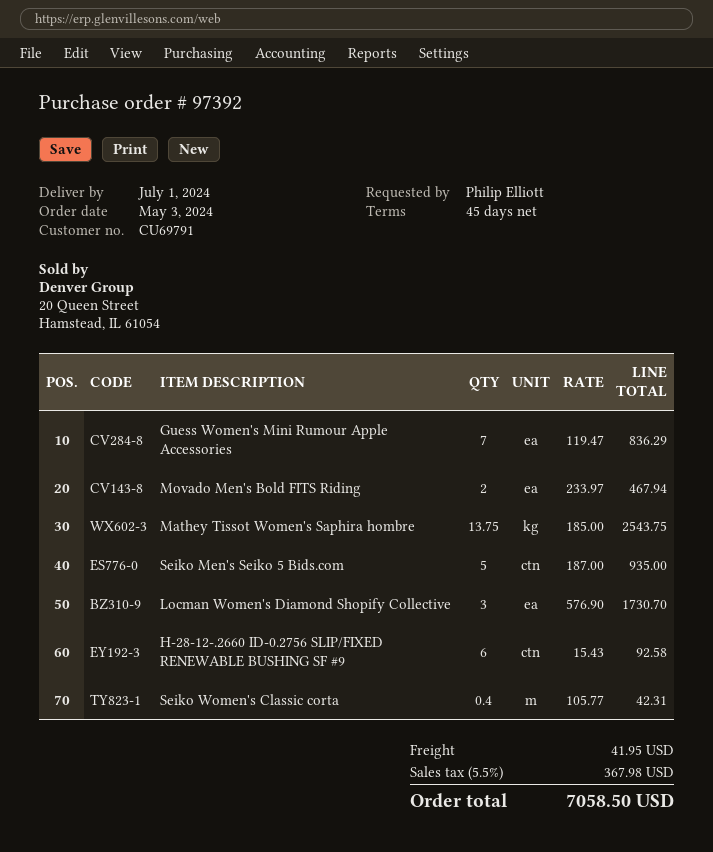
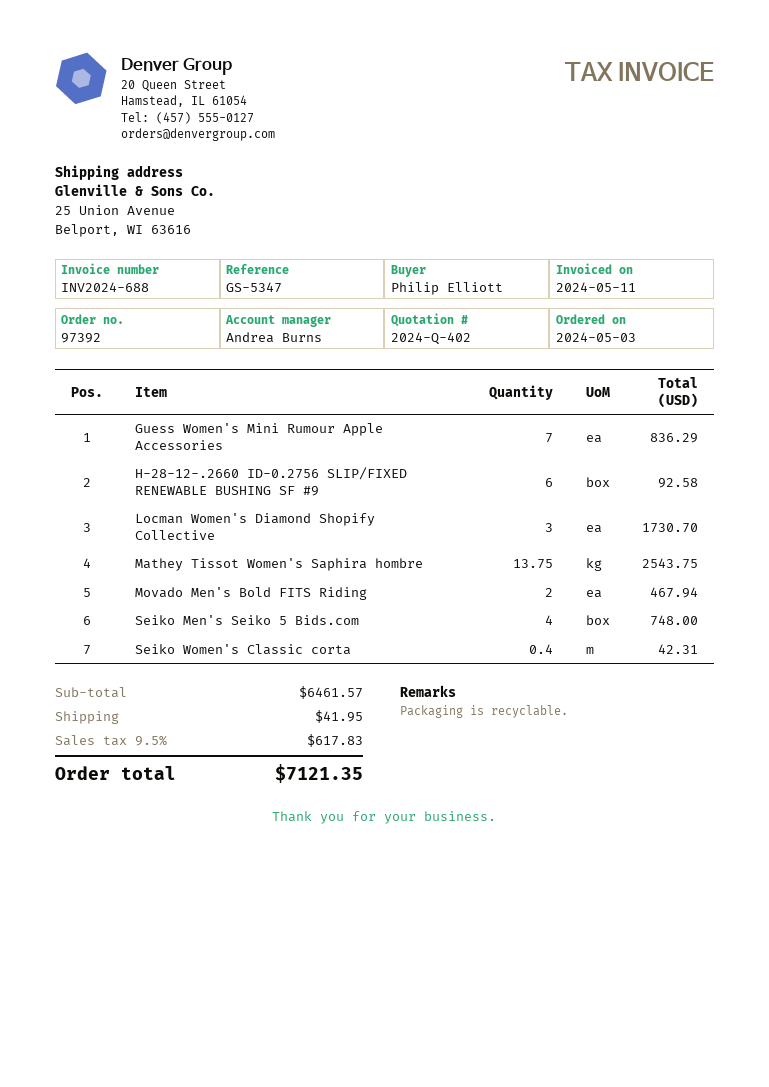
Seiko Men's Seiko 5 Bids.com: 5 for 935.00 -> 4 for 748.00
tax: 5.5% = 367.98 -> 9.5% = 617.83
total: 7058.50 -> 7121.35

